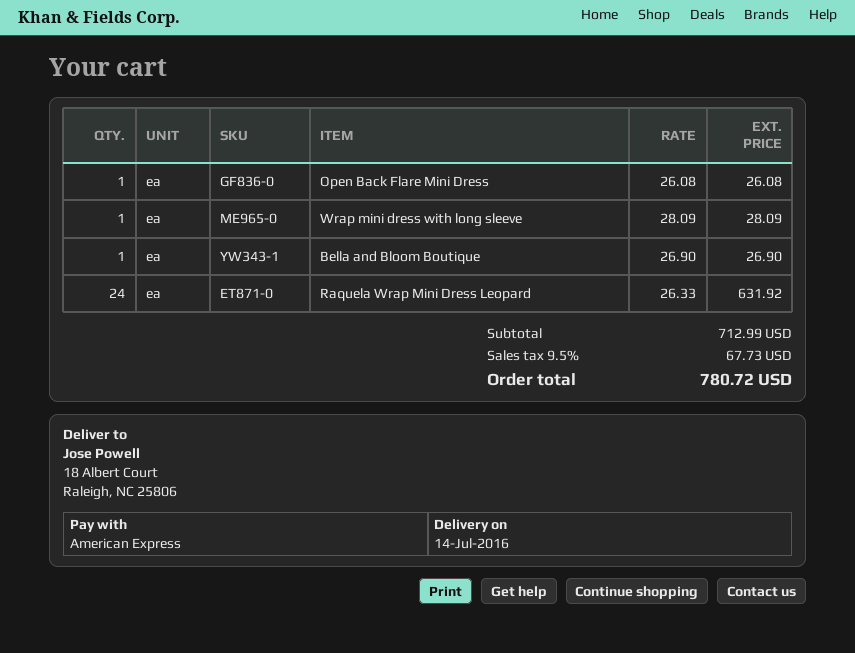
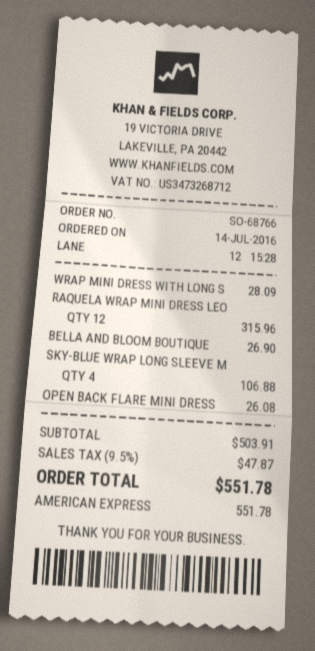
Raquela Wrap Mini Dress Leopard: 24 for 631.92 -> 12 for 315.96
SKY-BLUE WRAP LONG SLEEVE M: none -> 4 for 106.88
subtotal: 712.99 -> 503.91
tax: 9.5% = 67.73 -> 9.5% = 47.87
total: 780.72 -> 551.78

